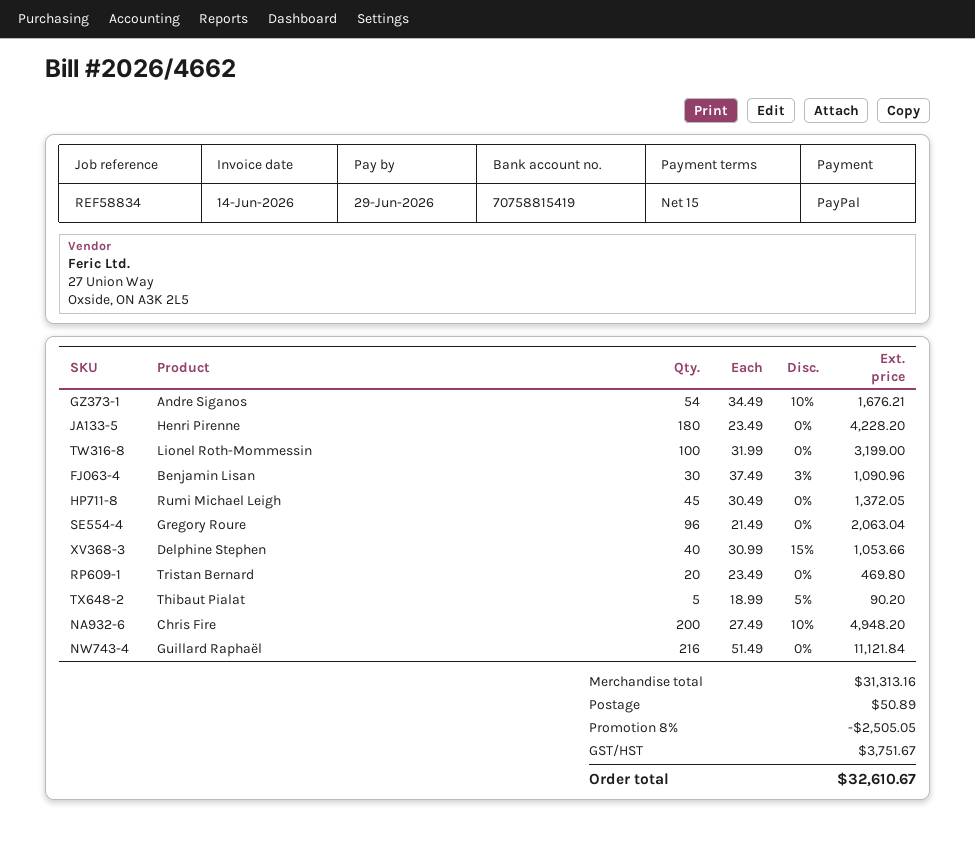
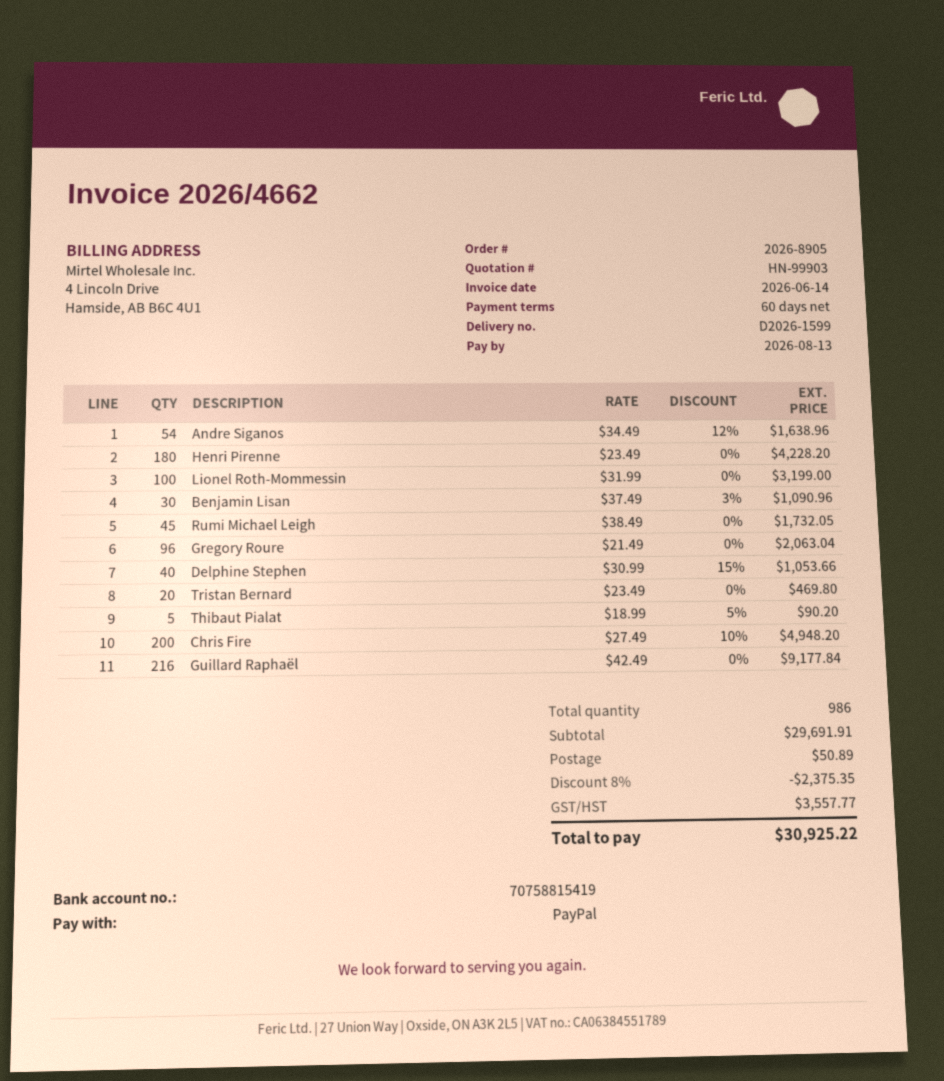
payment terms: 15 days -> 60 days
due date: 2026-06-29 -> 2026-08-13
Andre Siganos: 54 x 34.49 - 10% = 1676.21 -> 54 x 34.49 - 12% = 1638.96
Rumi Michael Leigh: 45 x 30.49 = 1372.05 -> 45 x 38.49 = 1732.05
Guillard Raphaël: 216 x 51.49 = 11121.84 -> 216 x 42.49 = 9177.84
subtotal: 31313.16 -> 29691.91
discount: 8% = 2505.05 -> 8% = 2375.35
tax: 3751.67 -> 3557.77
total: 32610.67 -> 30925.22

